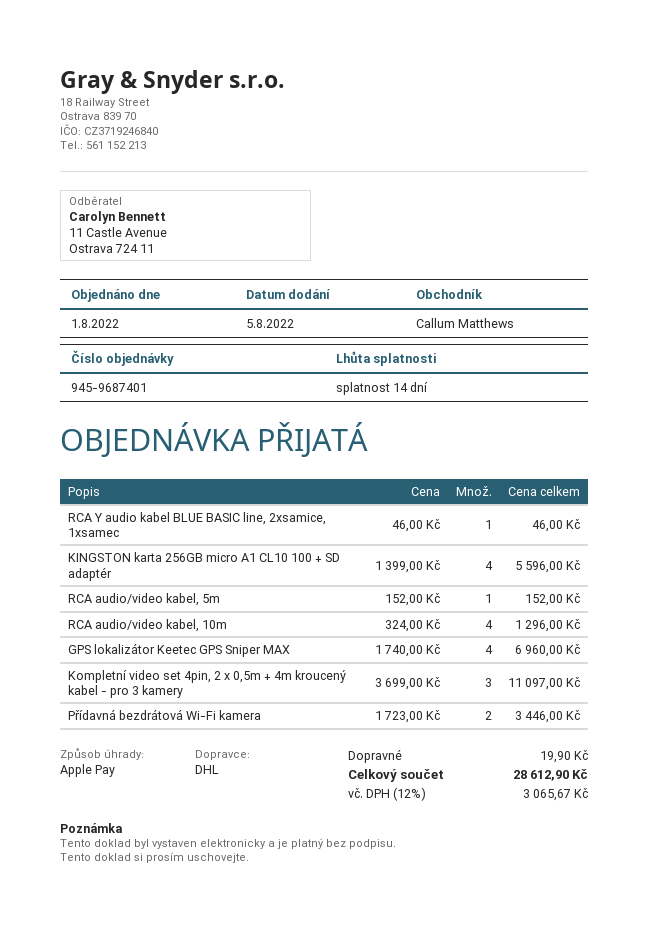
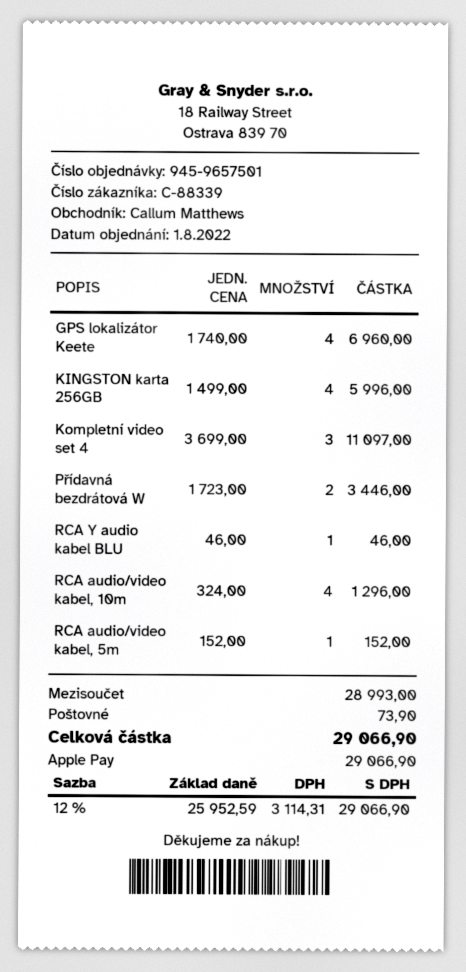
order number: 945-9687401 -> 945-9657501
KINGSTON karta 256GB micro A1 CL10 100 + SD adaptér: 4 x 1399.00 = 5596.00 -> 4 x 1499.00 = 5996.00
shipping: 19.90 -> 73.90
tax: 12% = 3065.67 -> 12% = 3114.31
total: 28612.90 -> 29066.90

